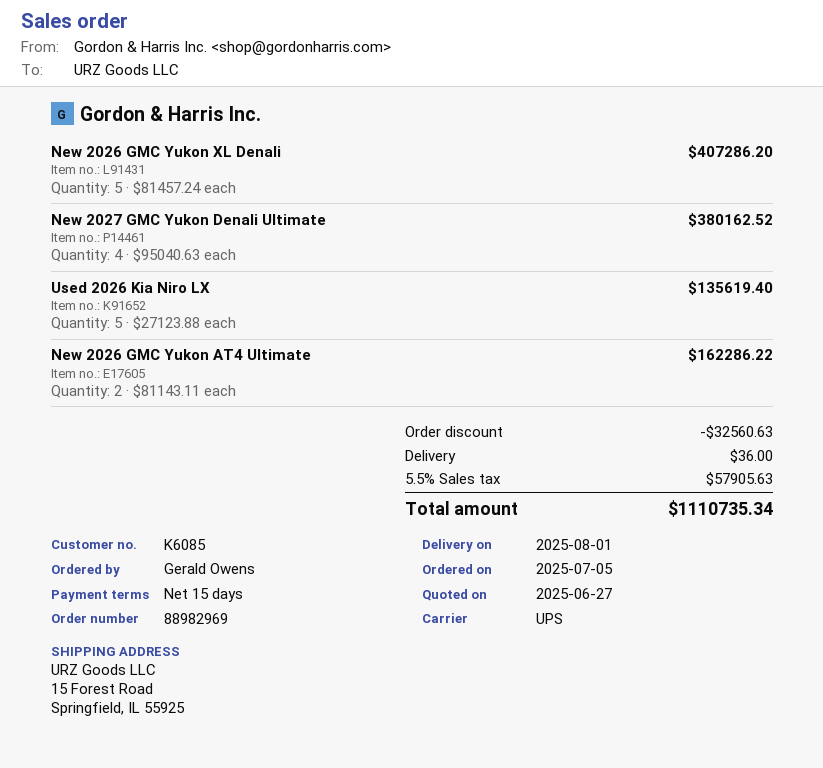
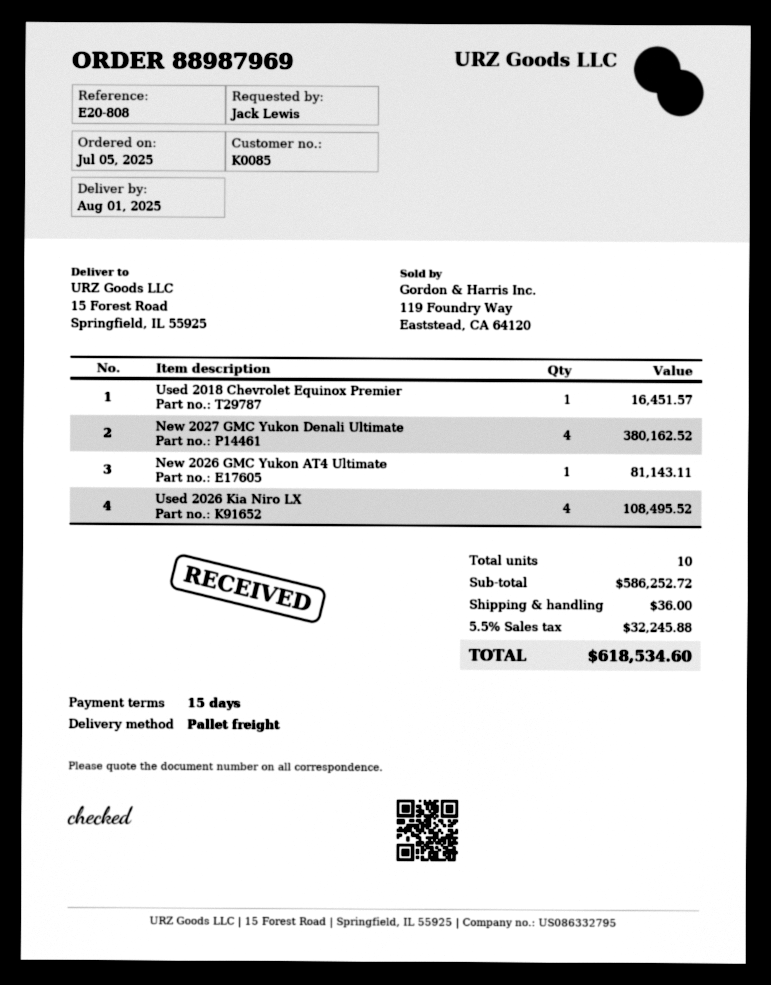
order number: 88982969 -> 88987969
customer number: K6085 -> K0085
ordered by: Gerald Owens -> Jack Lewis
shipping method: UPS -> pallet freight
New 2026 GMC Yukon XL Denali: 5 for 407286.20 -> none
Used 2026 Kia Niro LX: 5 for 135619.40 -> 4 for 108495.52
New 2026 GMC Yukon AT4 Ultimate: 2 for 162286.22 -> 1 for 81143.11
Used 2018 Chevrolet Equinox Premier: none -> 1 for 16451.57
discount: 32560.63 -> none
tax: 5.5% = 57905.63 -> 5.5% = 32245.88
total: 1110735.34 -> 618534.60

